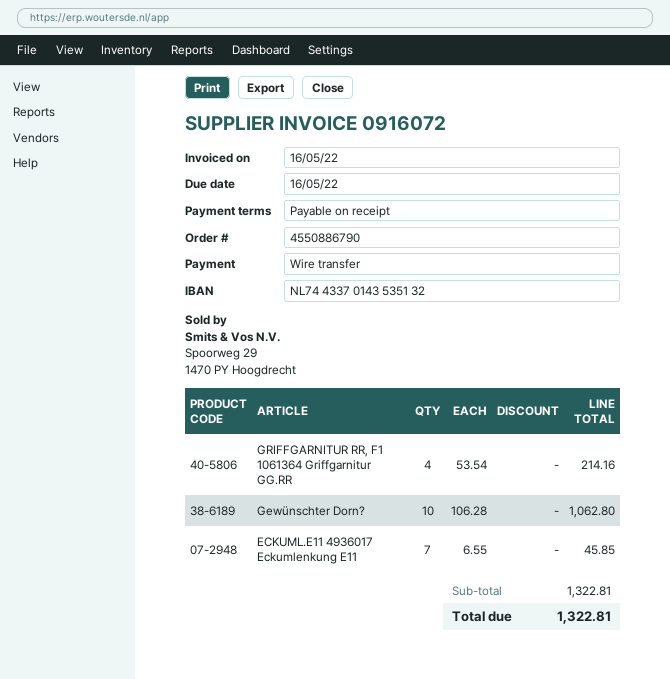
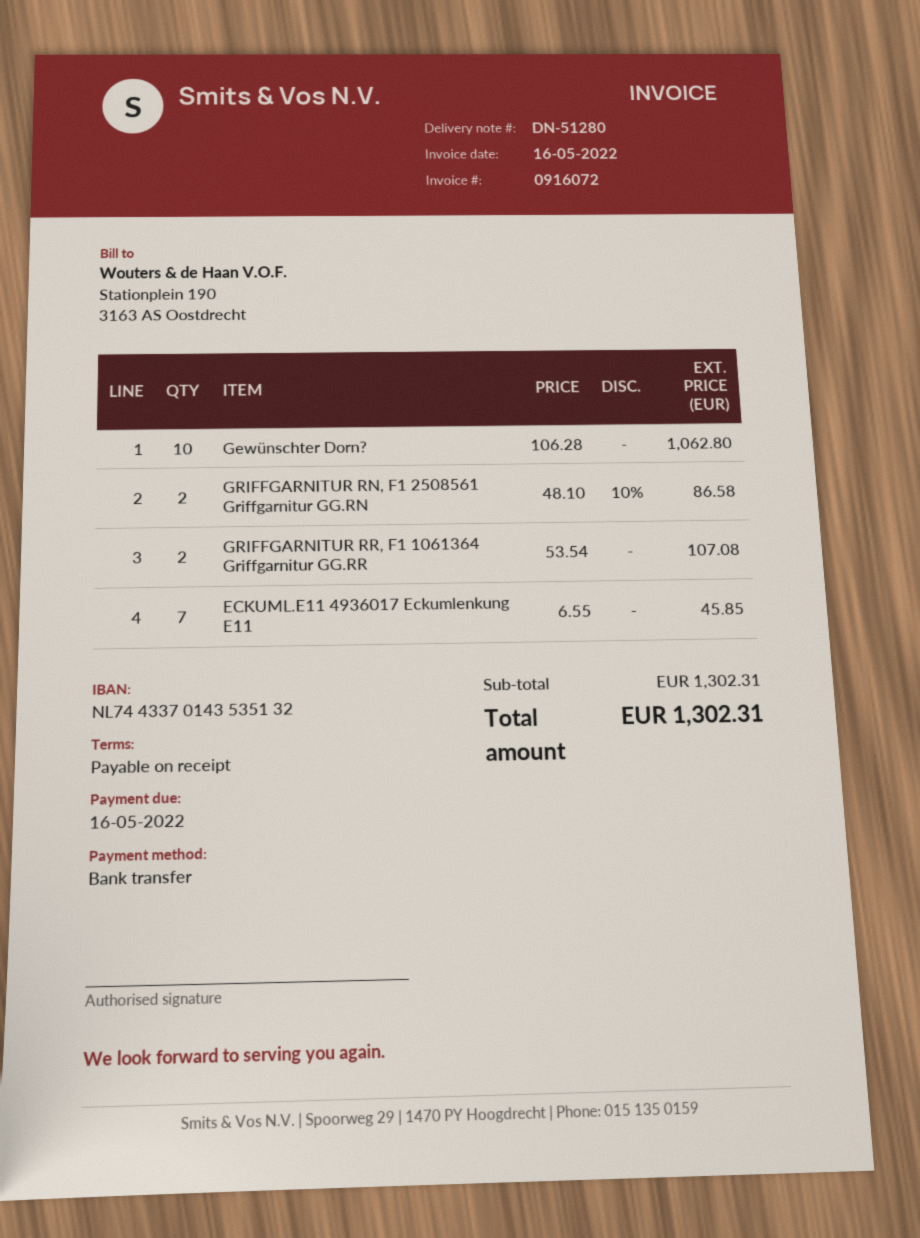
GRIFFGARNITUR RR, F1 1061364 Griffgarnitur GG.RR: 4 x 53.54 = 214.16 -> 2 x 53.54 = 107.08
GRIFFGARNITUR RN, F1 2508561 Griffgarnitur GG.RN: none -> 2 x 48.10 - 10% = 86.58
subtotal: 1322.81 -> 1302.31
total: 1322.81 -> 1302.31

